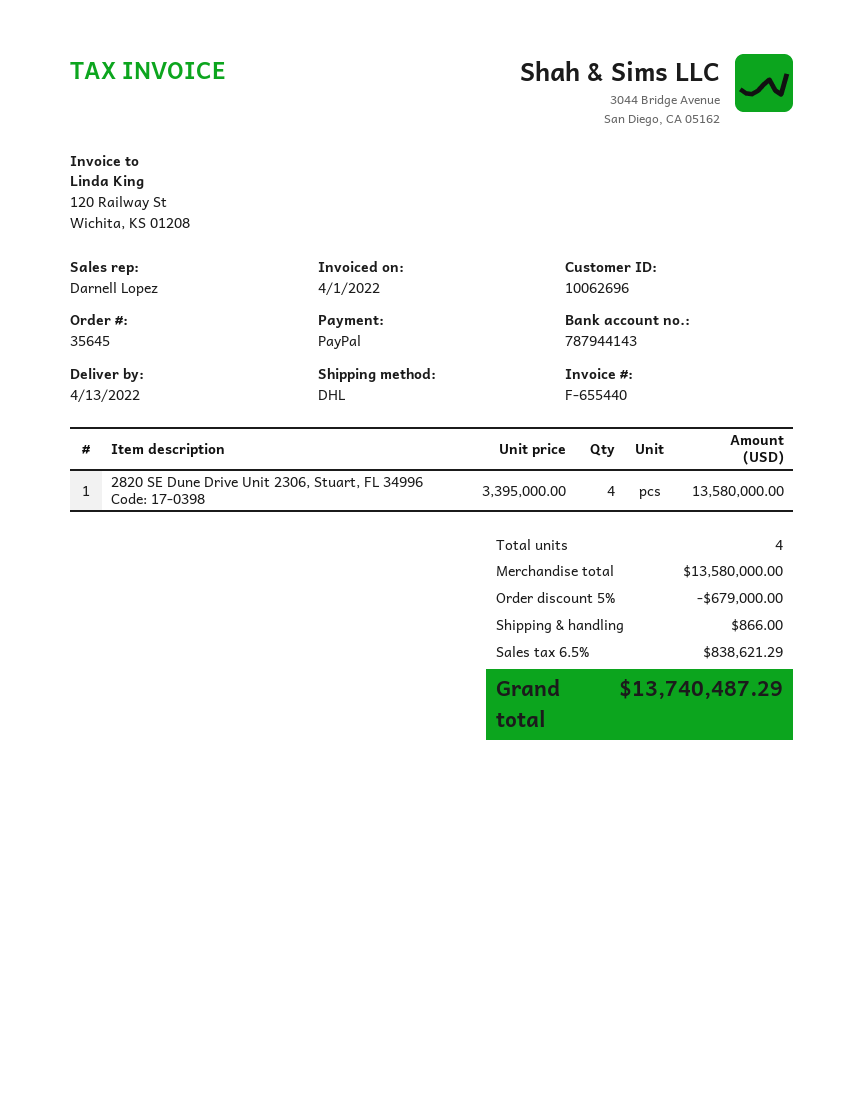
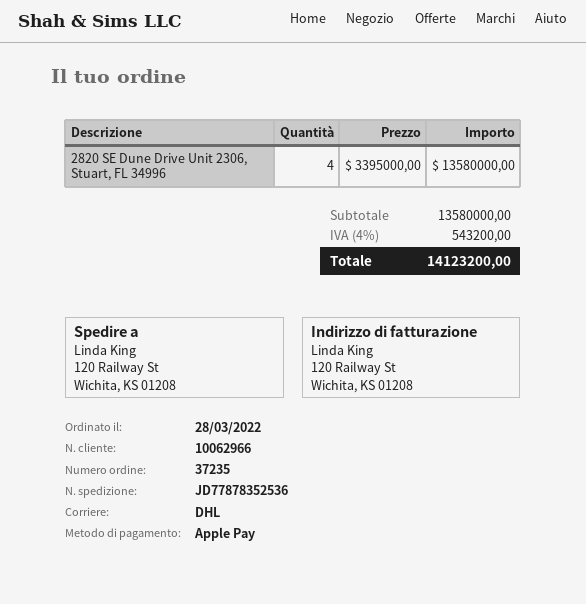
order number: 35645 -> 37235
customer number: 10062696 -> 10062966
payment method: PayPal -> Apple Pay
discount: 5% = 679000.00 -> none
shipping: 866.00 -> none
tax: 6.5% = 838621.29 -> 4% = 543200.00
total: 13740487.29 -> 14123200.00

